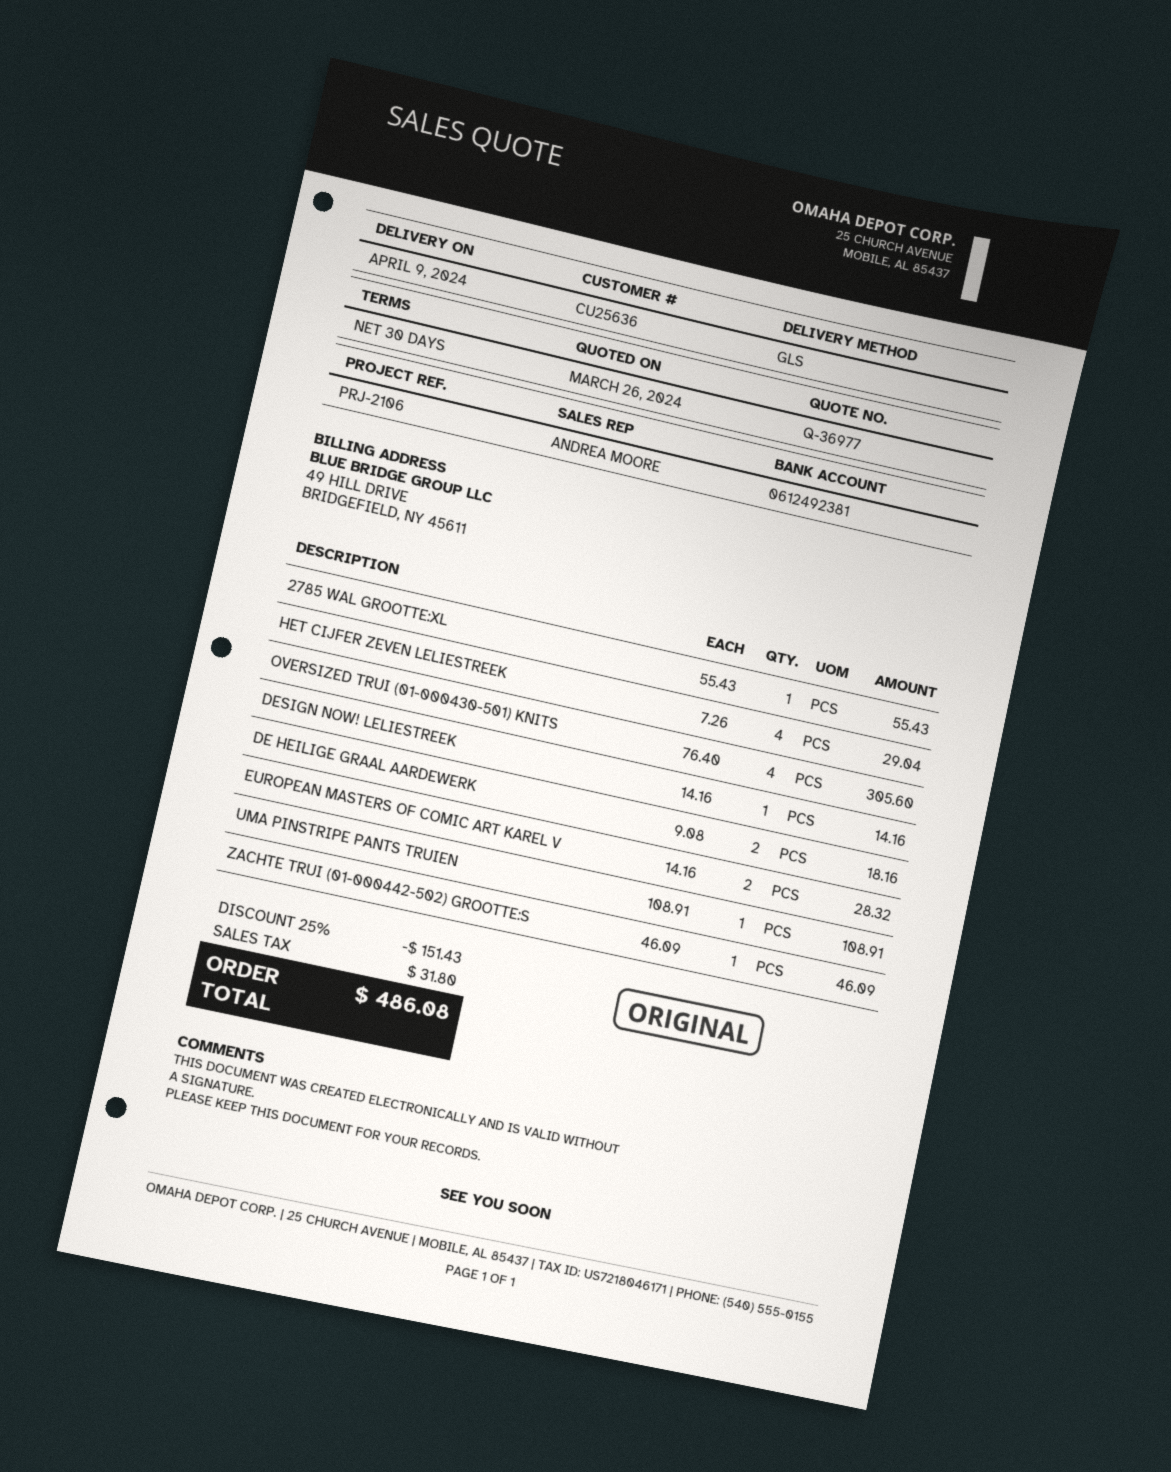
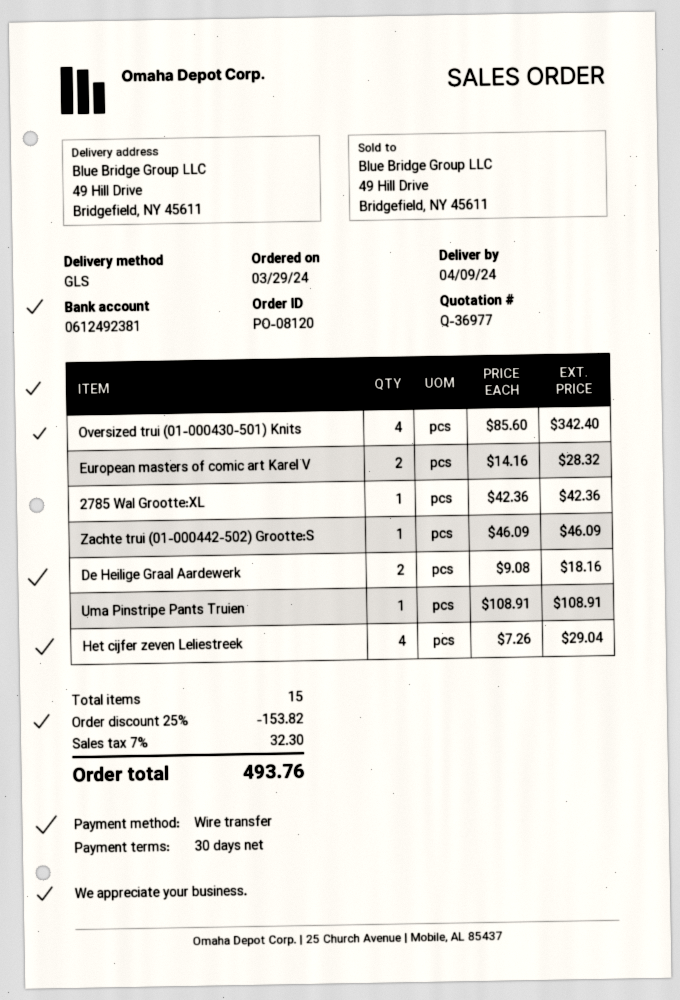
2785 WAL GROOTTE:XL: 1 x 55.43 = 55.43 -> 1 x 42.36 = 42.36
OVERSIZED TRUI (01-000430-501) KNITS: 4 x 76.40 = 305.60 -> 4 x 85.60 = 342.40
DESIGN NOW! LELIESTREEK: 1 x 14.16 = 14.16 -> none
discount: 25% = 151.43 -> 25% = 153.82
tax: 31.80 -> 32.30
total: 486.08 -> 493.76

